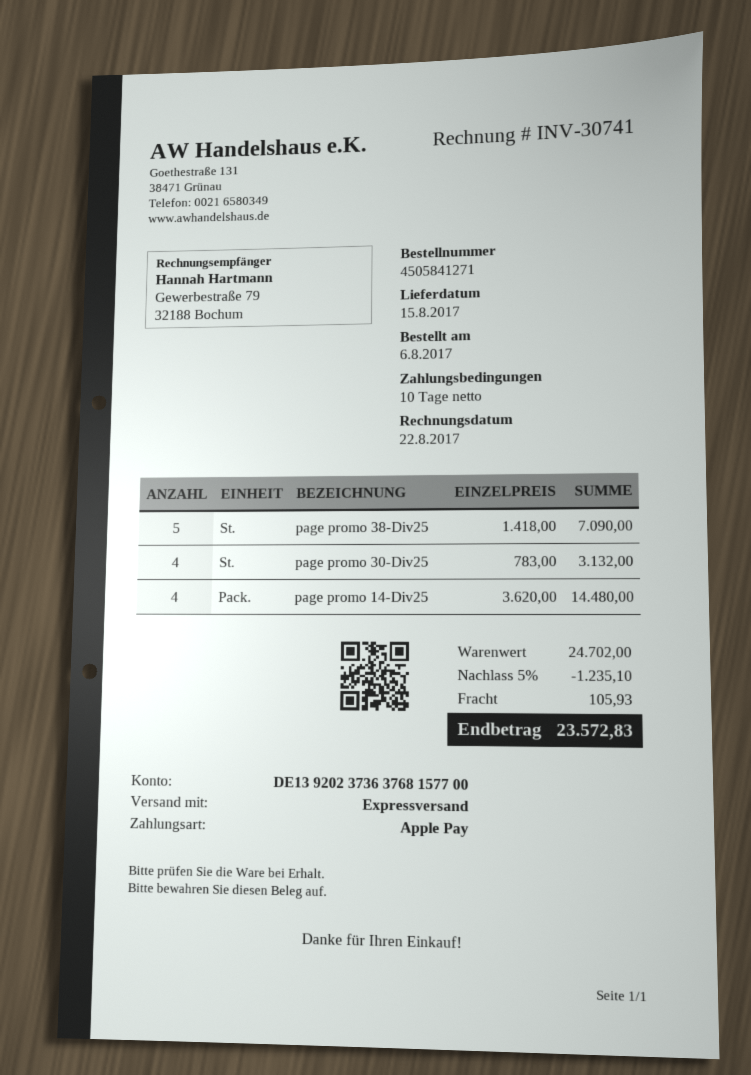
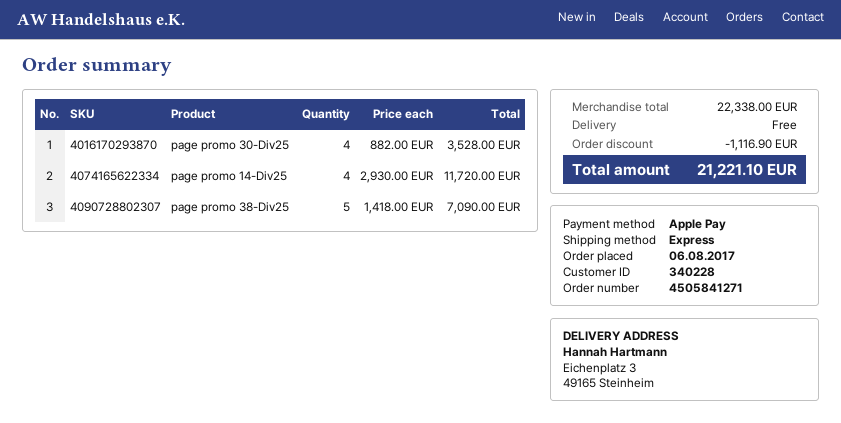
page promo 30-Div25: 4 x 783.00 = 3132.00 -> 4 x 882.00 = 3528.00
page promo 14-Div25: 4 x 3620.00 = 14480.00 -> 4 x 2930.00 = 11720.00
subtotal: 24702.00 -> 22338.00
discount: 1235.10 -> 1116.90
shipping: 105.93 -> 0.00
total: 23572.83 -> 21221.10

